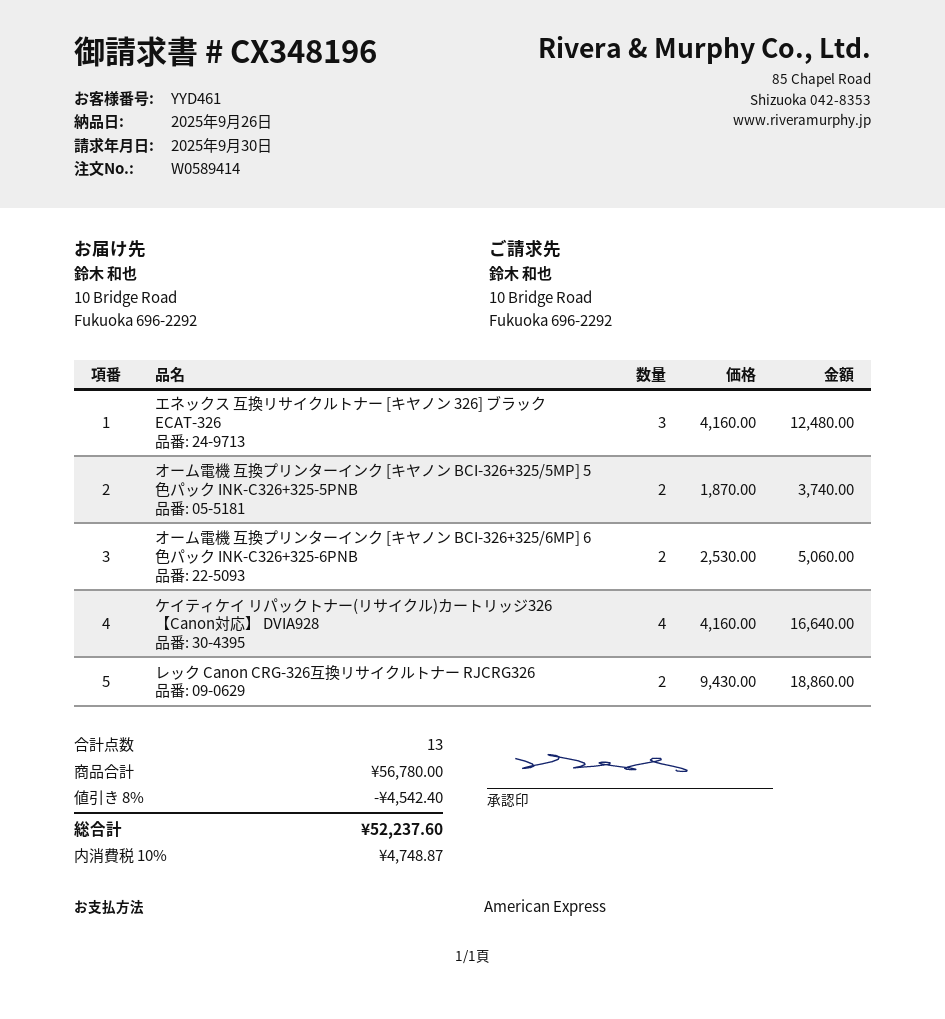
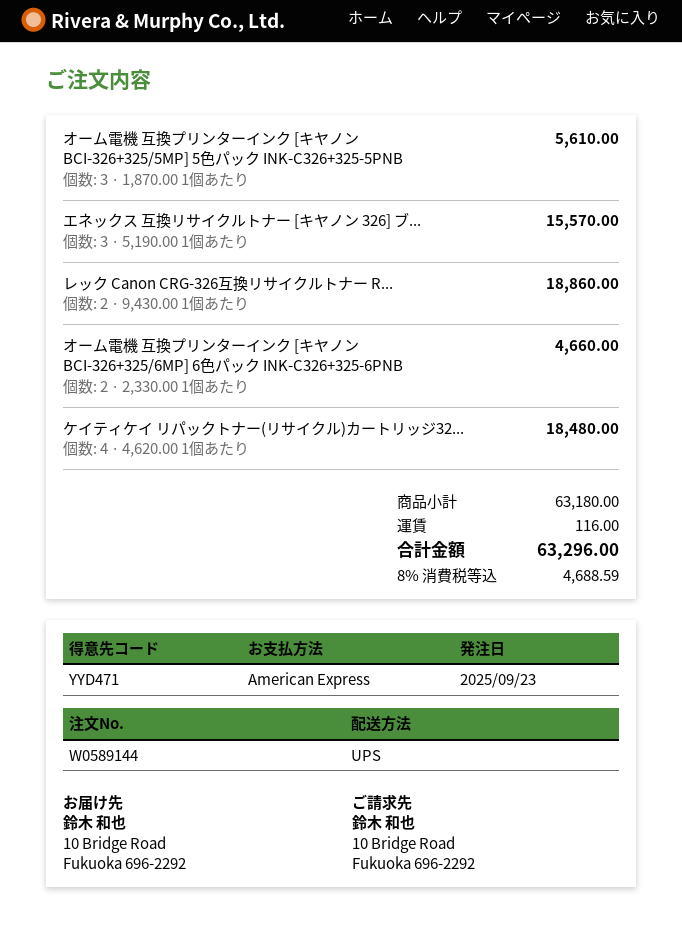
order number: W0589414 -> W0589144
customer number: YYD461 -> YYD471
エネックス 互換リサイクルトナー [キヤノン 326] ブラック ECAT-326: 3 x 4160.00 = 12480.00 -> 3 x 5190.00 = 15570.00
オーム電機 互換プリンターインク [キヤノン BCI-326+325/5MP] 5色パック INK-C326+325-5PNB: 2 x 1870.00 = 3740.00 -> 3 x 1870.00 = 5610.00
オーム電機 互換プリンターインク [キヤノン BCI-326+325/6MP] 6色パック INK-C326+325-6PNB: 2 x 2530.00 = 5060.00 -> 2 x 2330.00 = 4660.00
ケイティケイ リパックトナー(リサイクル)カートリッジ326 【Canon対応】 DVIA928: 4 x 4160.00 = 16640.00 -> 4 x 4620.00 = 18480.00
subtotal: 56780.00 -> 63180.00
discount: 8% = 4542.40 -> none
shipping: none -> 116.00
tax: 10% = 4748.87 -> 8% = 4688.59
total: 52237.60 -> 63296.00

